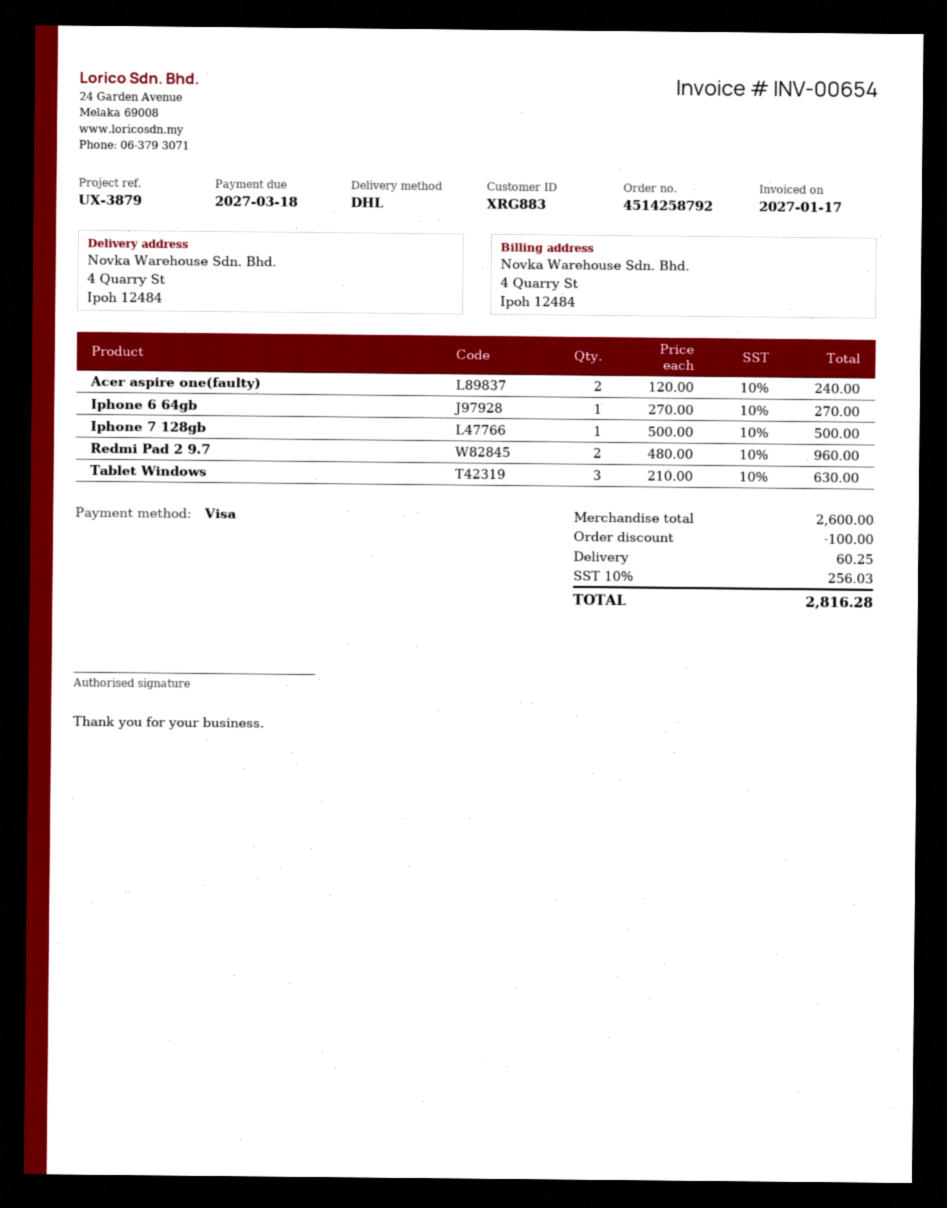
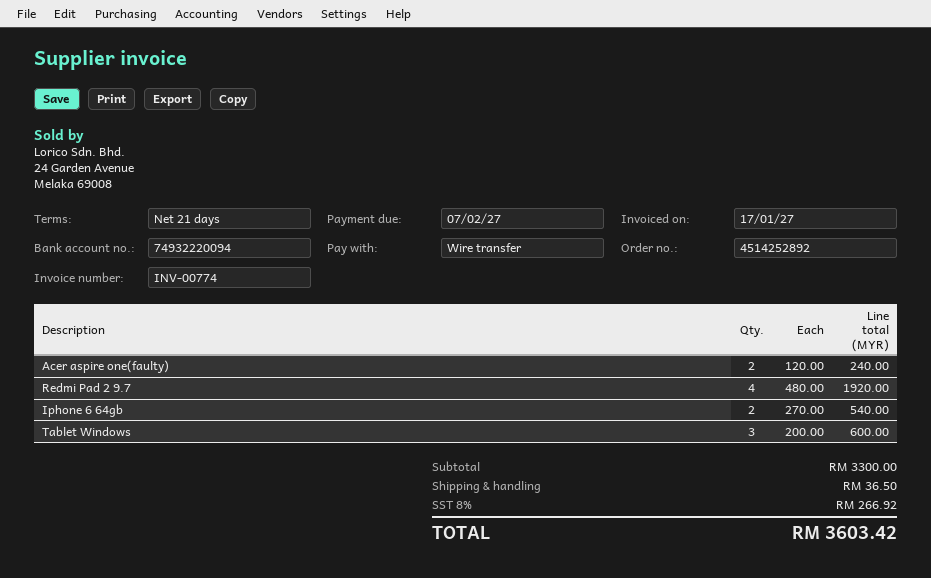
order number: 4514258792 -> 4514252892
invoice number: INV-00654 -> INV-00774
due date: 2027-03-18 -> 2027-02-07
payment method: Visa -> bank transfer
Iphone 6 64gb: 1 x 270.00 = 270.00 -> 2 x 270.00 = 540.00
Iphone 7 128gb: 1 x 500.00 = 500.00 -> none
Redmi Pad 2 9.7: 2 x 480.00 = 960.00 -> 4 x 480.00 = 1920.00
Tablet Windows: 3 x 210.00 = 630.00 -> 3 x 200.00 = 600.00
subtotal: 2600.00 -> 3300.00
discount: 100.00 -> none
shipping: 60.25 -> 36.50
tax: 10% = 256.03 -> 8% = 266.92
total: 2816.28 -> 3603.42

